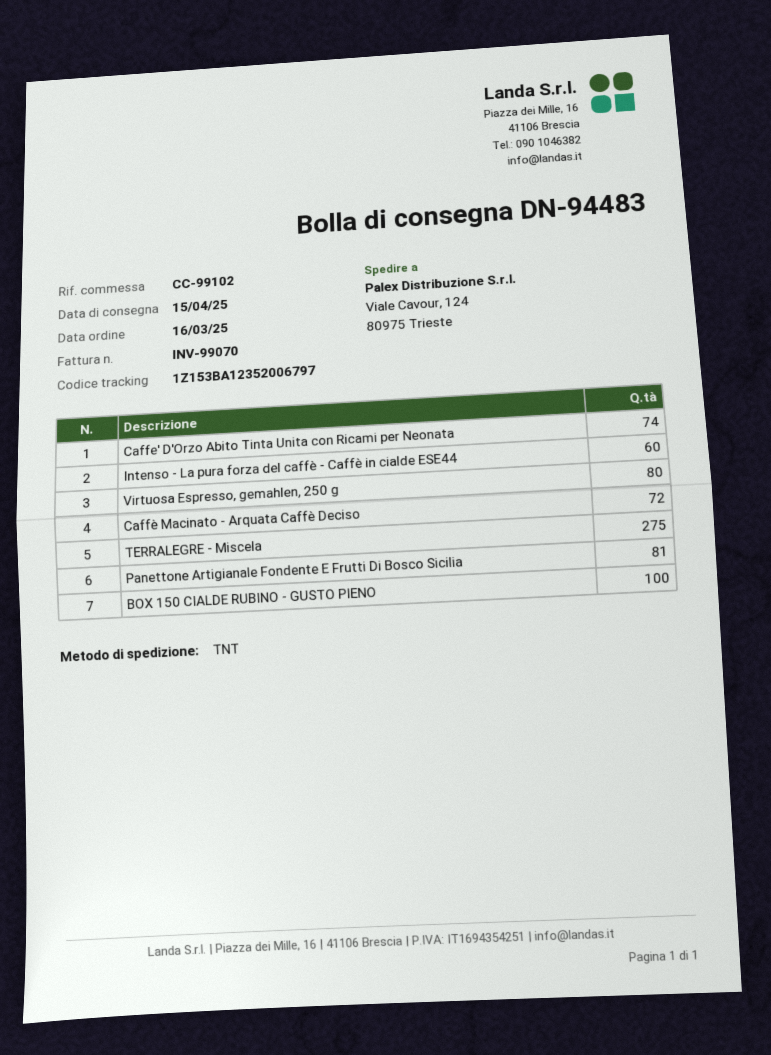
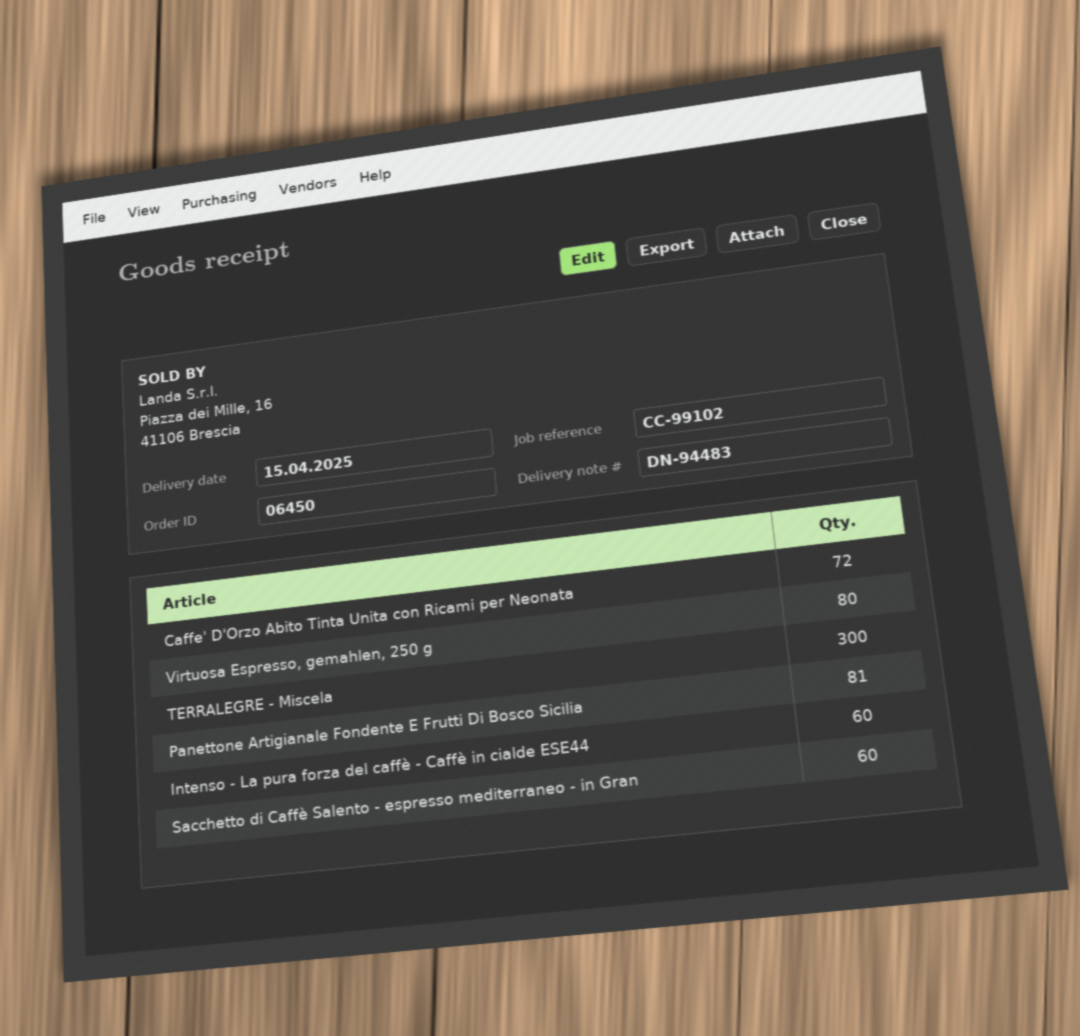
Caffe' D'Orzo Abito Tinta Unita con Ricami per Neonata: 74 -> 72
Caffè Macinato - Arquata Caffè Deciso: 72 -> none
TERRALEGRE - Miscela: 275 -> 300
BOX 150 CIALDE RUBINO - GUSTO PIENO: 100 -> none
Sacchetto di Caffè Salento - espresso mediterraneo - in Gran: none -> 60

